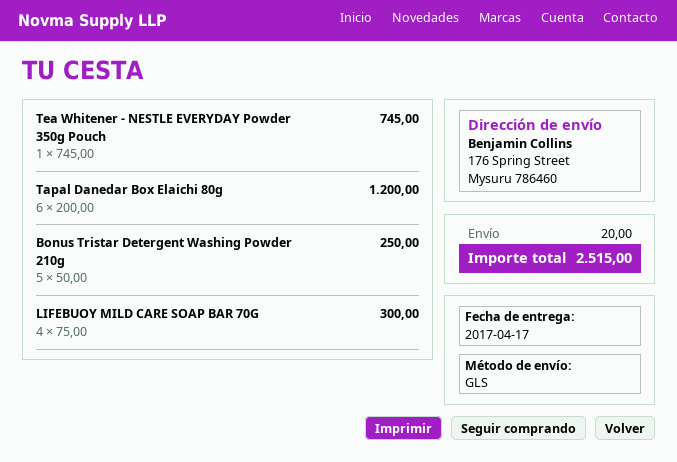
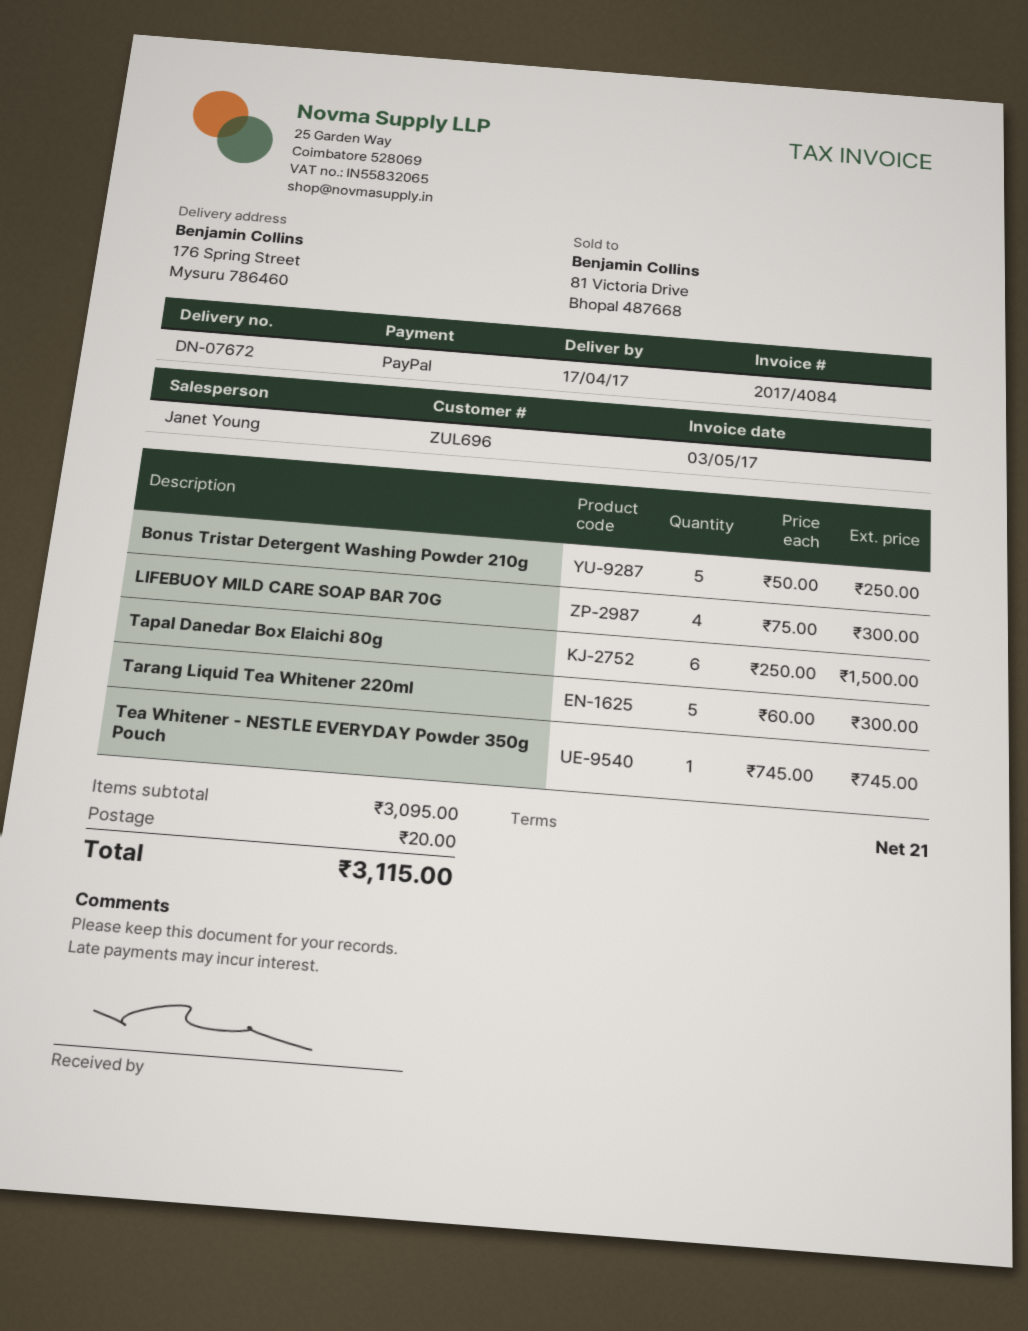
Tapal Danedar Box Elaichi 80g: 6 x 200.00 = 1200.00 -> 6 x 250.00 = 1500.00
Tarang Liquid Tea Whitener 220ml: none -> 5 x 60.00 = 300.00
total: 2515.00 -> 3115.00

